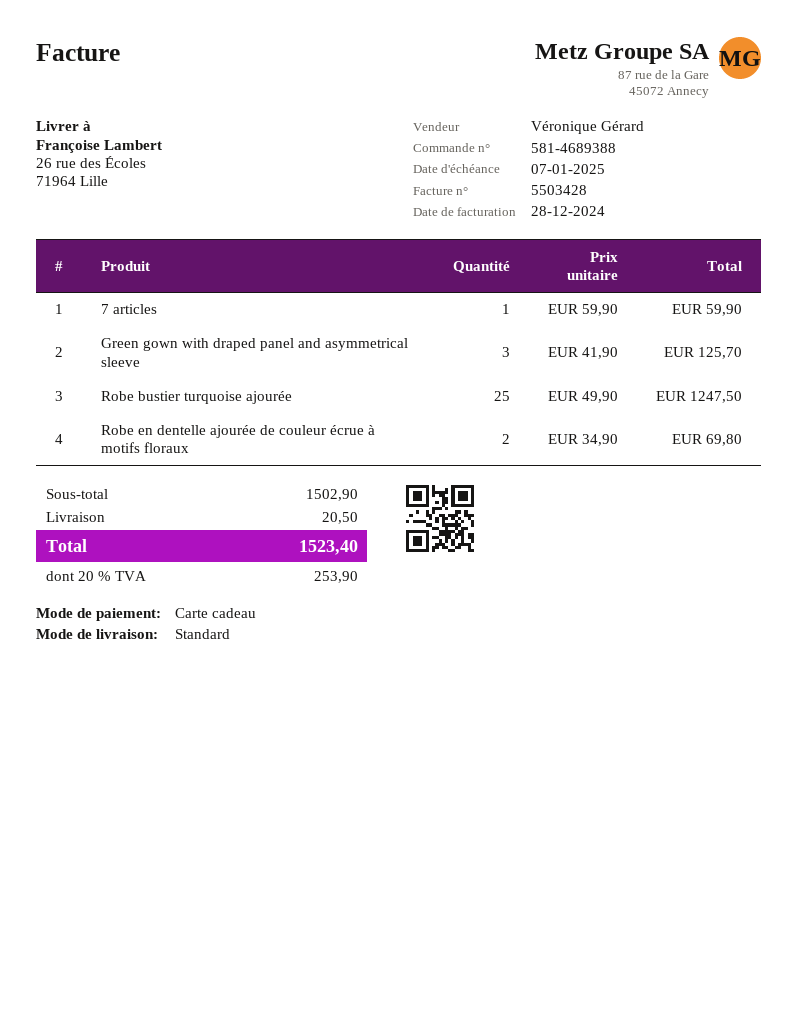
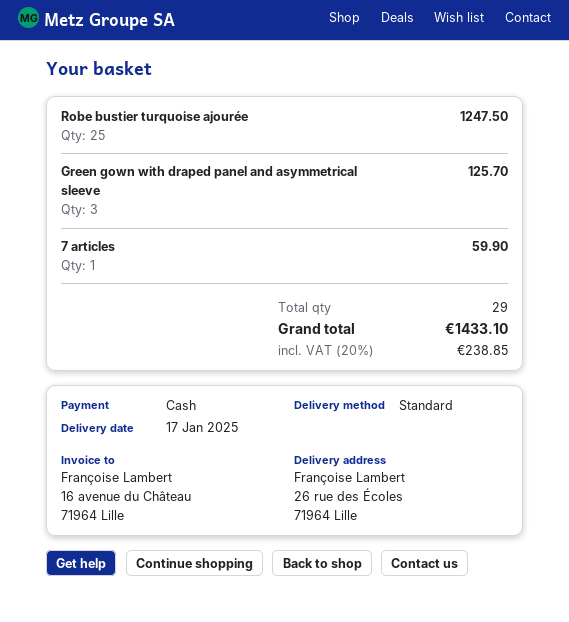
payment method: gift card -> cash
Robe en dentelle ajourée de couleur écrue à motifs floraux: 2 for 69.80 -> none
shipping: 20.50 -> none
tax: 20% = 253.90 -> 20% = 238.85
total: 1523.40 -> 1433.10

